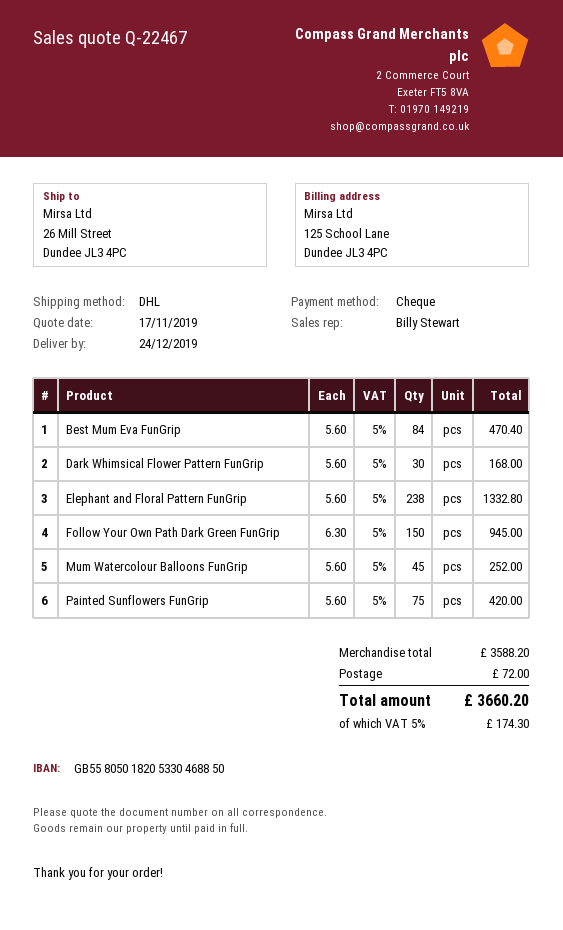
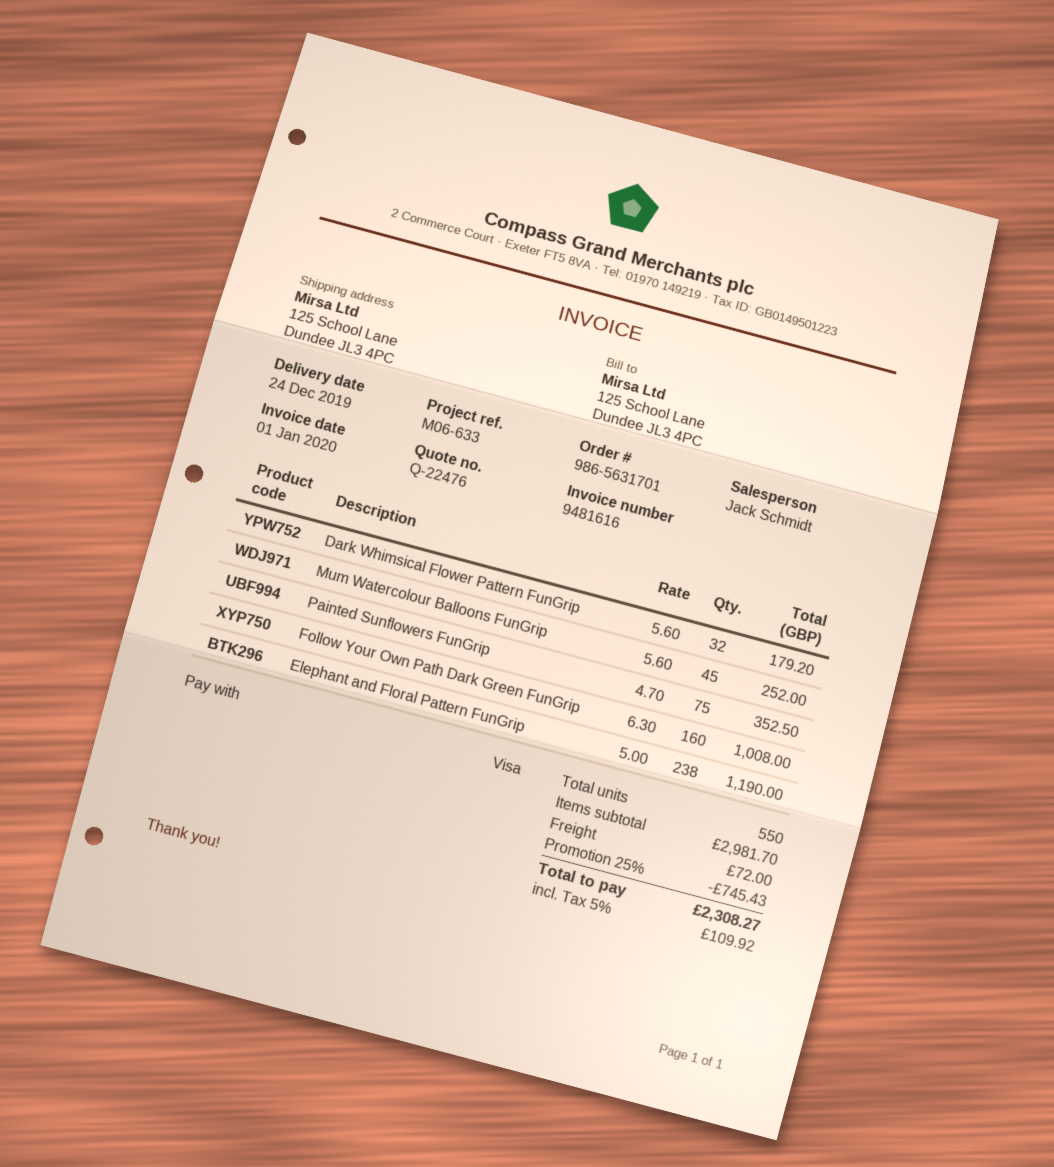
quote number: Q-22467 -> Q-22476
sales rep: Billy Stewart -> Jack Schmidt
payment method: cheque -> Visa
ship to: 26 Mill Street, Dundee JL3 4PC -> 125 School Lane, Dundee JL3 4PC
Best Mum Eva FunGrip: 84 x 5.60 = 470.40 -> none
Dark Whimsical Flower Pattern FunGrip: 30 x 5.60 = 168.00 -> 32 x 5.60 = 179.20
Elephant and Floral Pattern FunGrip: 238 x 5.60 = 1332.80 -> 238 x 5.00 = 1190.00
Follow Your Own Path Dark Green FunGrip: 150 x 6.30 = 945.00 -> 160 x 6.30 = 1008.00
Painted Sunflowers FunGrip: 75 x 5.60 = 420.00 -> 75 x 4.70 = 352.50
subtotal: 3588.20 -> 2981.70
discount: none -> 25% = 745.43
tax: 5% = 174.30 -> 5% = 109.92
total: 3660.20 -> 2308.27

